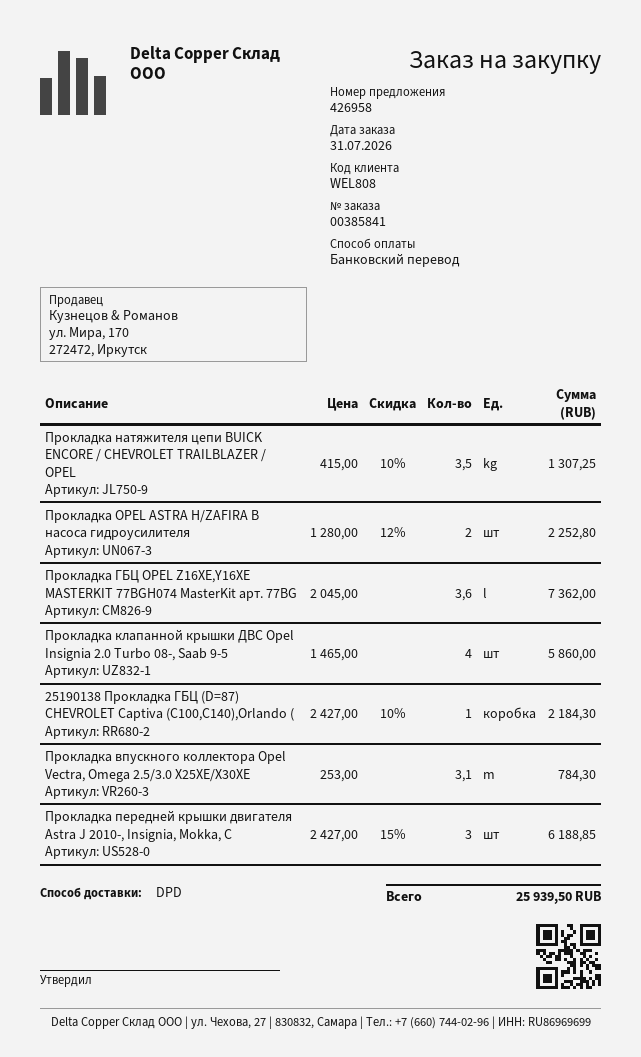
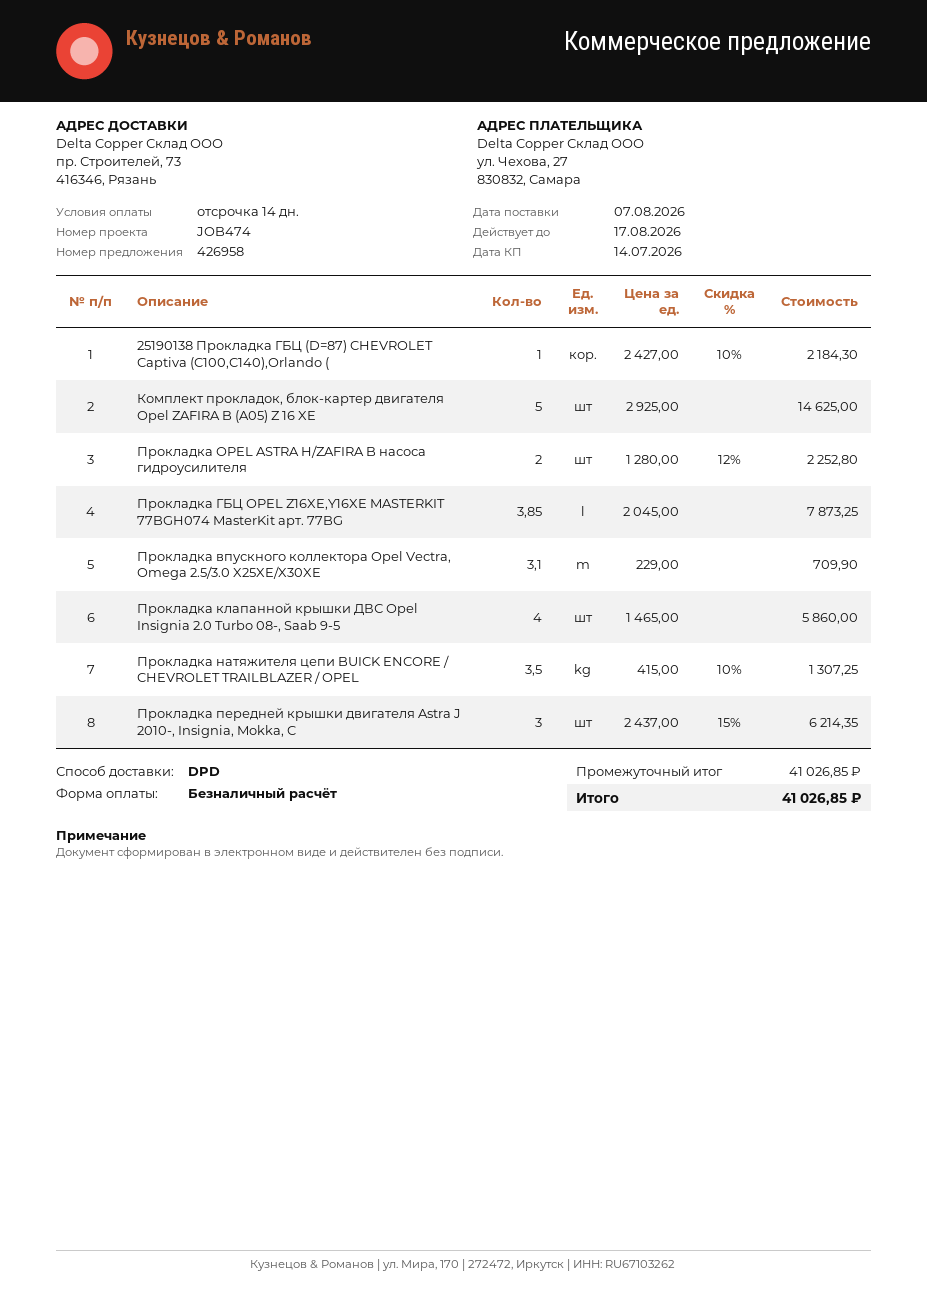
Прокладка ГБЦ OPEL Z16XE,Y16XE MASTERKIT 77BGH074 MasterKit арт. 77BG: 3.6 x 2045.00 = 7362.00 -> 3.85 x 2045.00 = 7873.25
Прокладка впускного коллектора Opel Vectra, Omega 2.5/3.0 X25XE/X30XE: 3.1 x 253.00 = 784.30 -> 3.1 x 229.00 = 709.90
Прокладка передней крышки двигателя Astra J 2010-, Insignia, Mokka, C: 3 x 2427.00 - 15% = 6188.85 -> 3 x 2437.00 - 15% = 6214.35
Комплект прокладок, блок-картер двигателя Opel ZAFIRA B (A05) Z 16 XE: none -> 5 x 2925.00 = 14625.00
total: 25939.50 -> 41026.85

